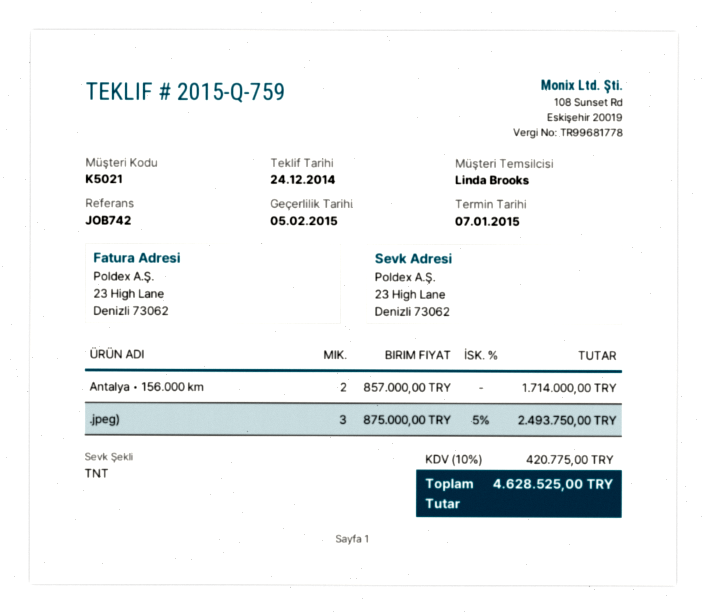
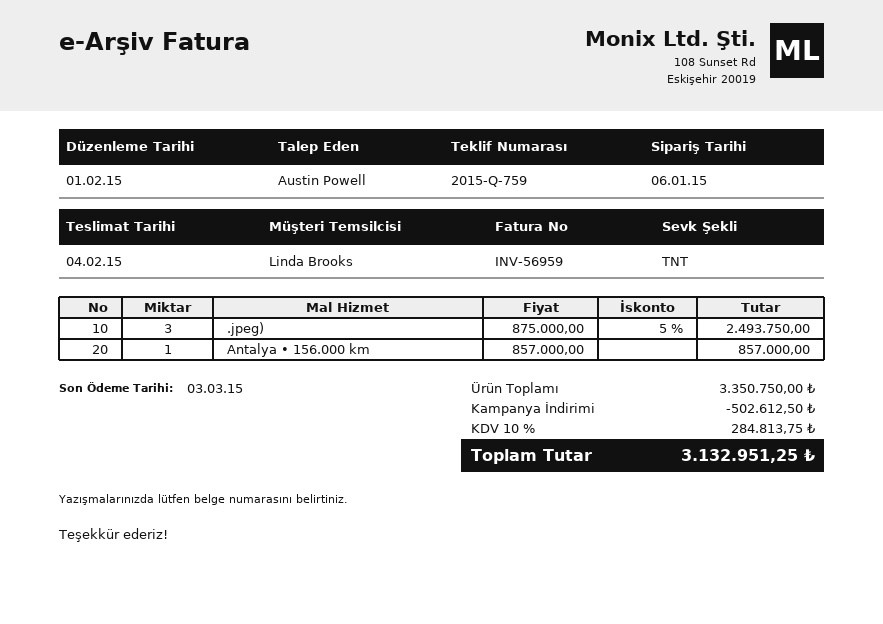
delivery date: 2015-01-07 -> 2015-02-04
Antalya • 156.000 km: 2 x 857000.00 = 1714000.00 -> 1 x 857000.00 = 857000.00
discount: none -> 502612.50
tax: 10% = 420775.00 -> 10% = 284813.75
total: 4628525.00 -> 3132951.25

